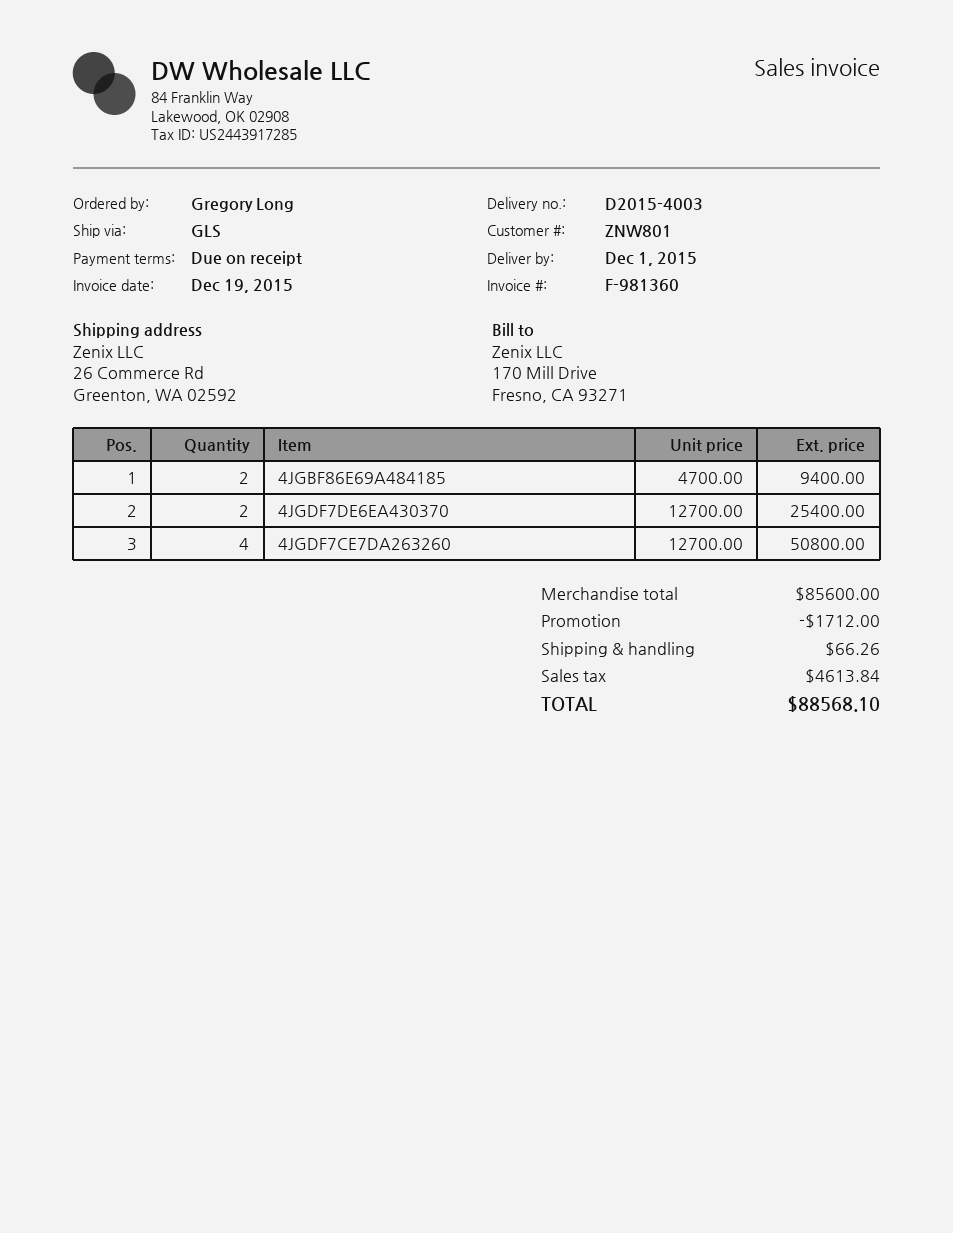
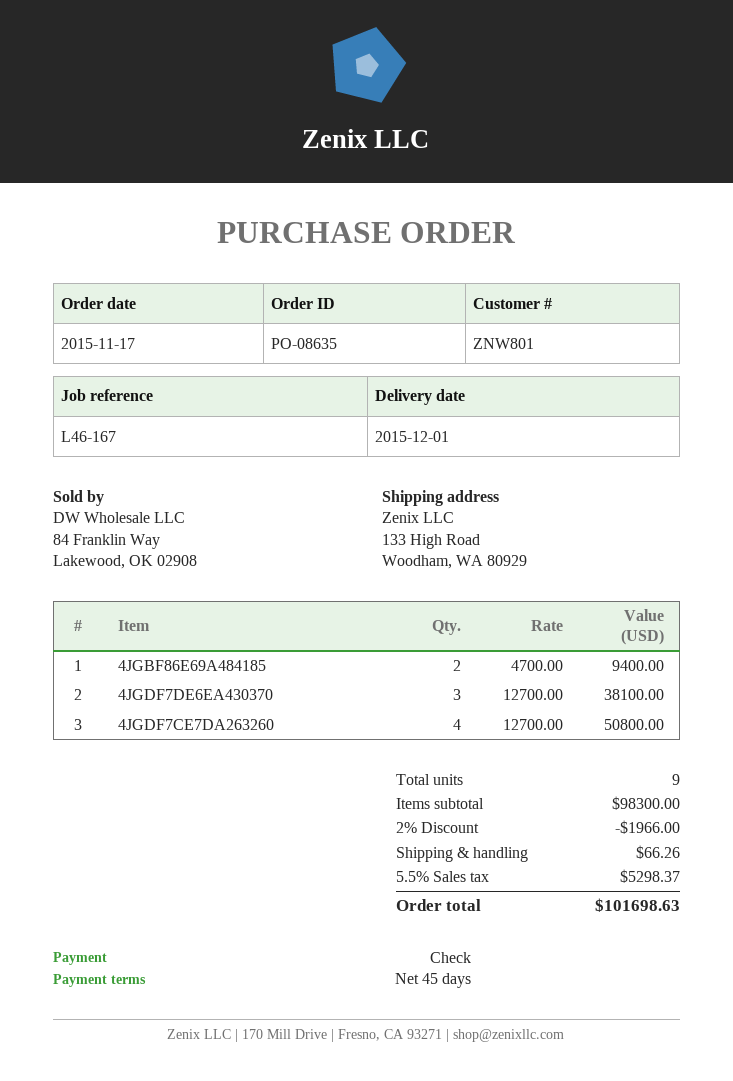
payment terms: on receipt -> 45 days
ship to: 26 Commerce Rd, Greenton, WA 02592 -> 133 High Road, Woodham, WA 80929
4JGDF7DE6EA430370: 2 x 12700.00 = 25400.00 -> 3 x 12700.00 = 38100.00
subtotal: 85600.00 -> 98300.00
discount: 1712.00 -> 1966.00
tax: 4613.84 -> 5298.37
total: 88568.10 -> 101698.63

